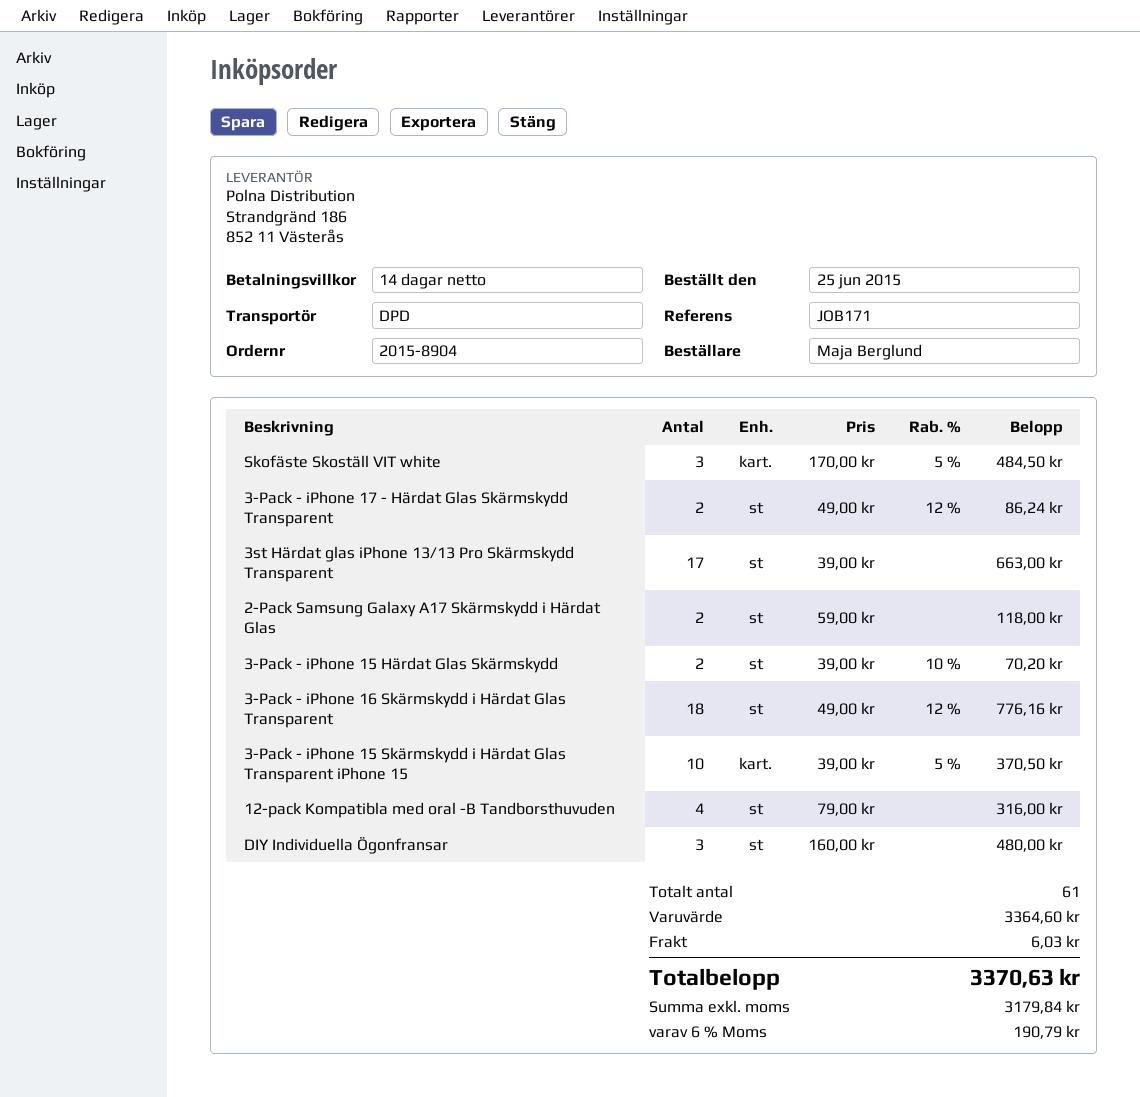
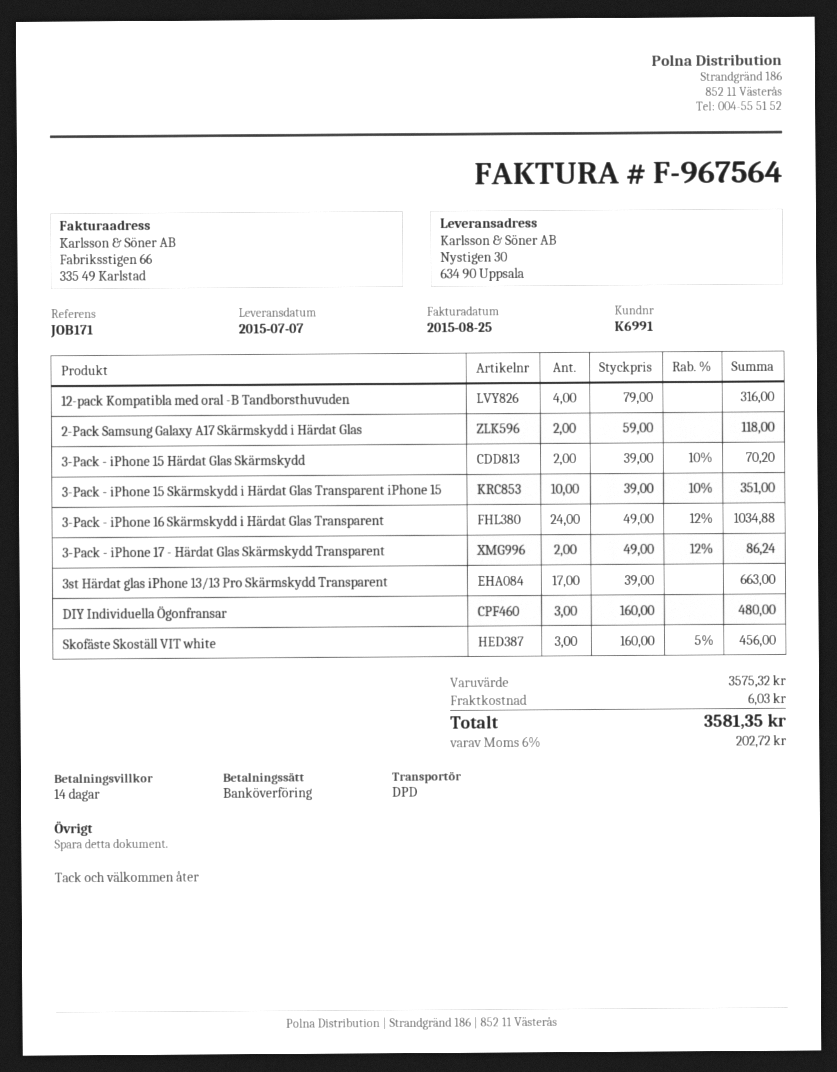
Skofäste Skoställ VIT white: 3 x 170.00 - 5% = 484.50 -> 3 x 160.00 - 5% = 456.00
3-Pack - iPhone 16 Skärmskydd i Härdat Glas Transparent: 18 x 49.00 - 12% = 776.16 -> 24 x 49.00 - 12% = 1034.88
3-Pack - iPhone 15 Skärmskydd i Härdat Glas Transparent iPhone 15: 10 x 39.00 - 5% = 370.50 -> 10 x 39.00 - 10% = 351.00
subtotal: 3364.60 -> 3575.32
tax: 6% = 190.79 -> 6% = 202.72
total: 3370.63 -> 3581.35

